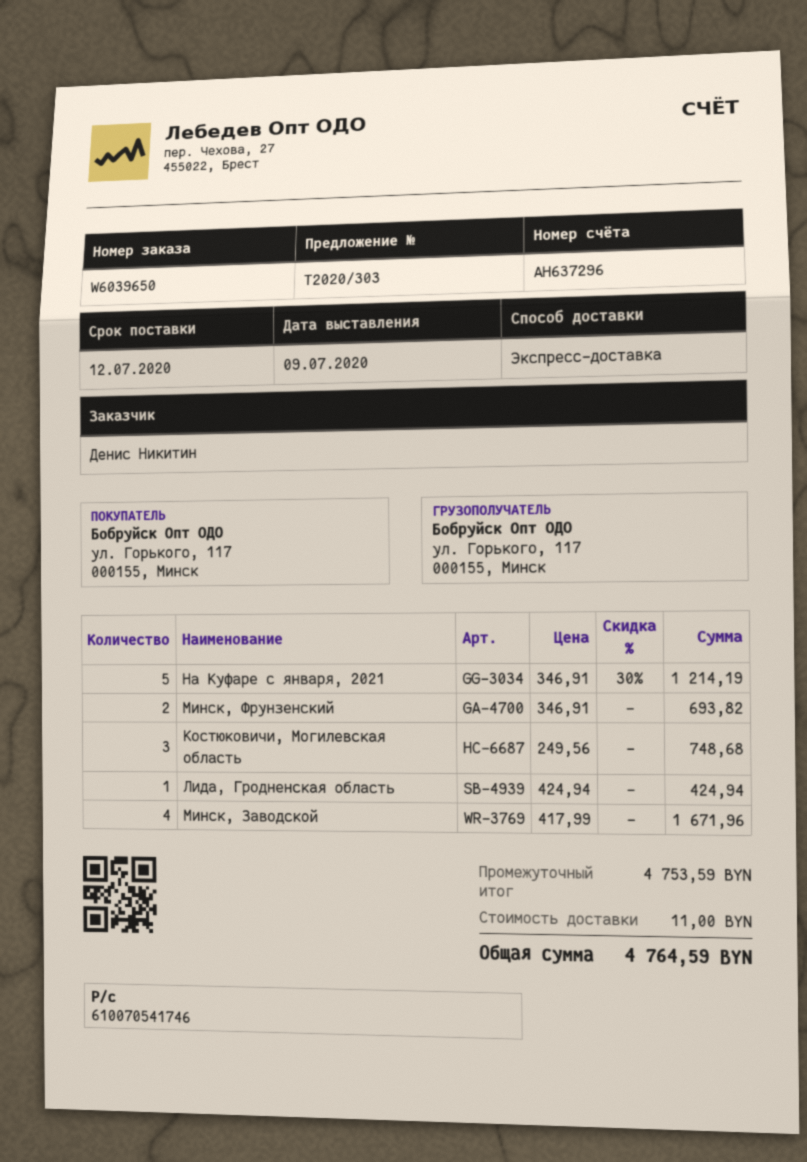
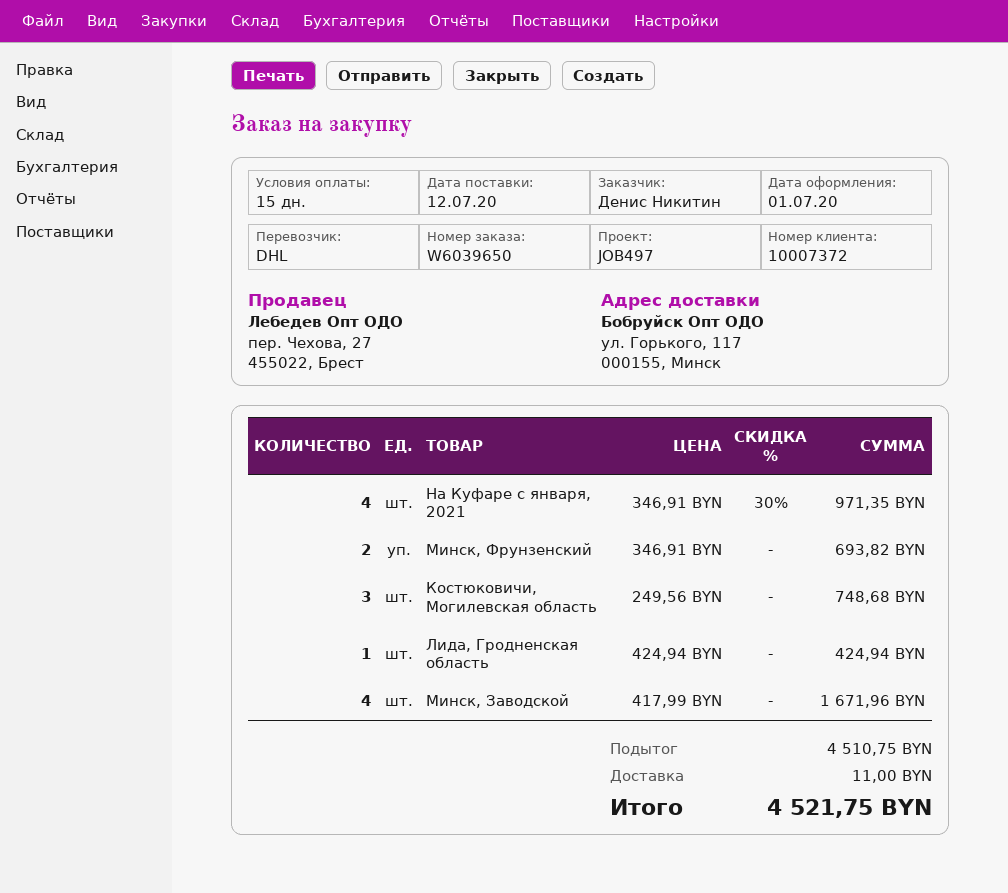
shipping method: express -> DHL
На Куфаре с января, 2021: 5 x 346.91 - 30% = 1214.19 -> 4 x 346.91 - 30% = 971.35
subtotal: 4753.59 -> 4510.75
total: 4764.59 -> 4521.75

